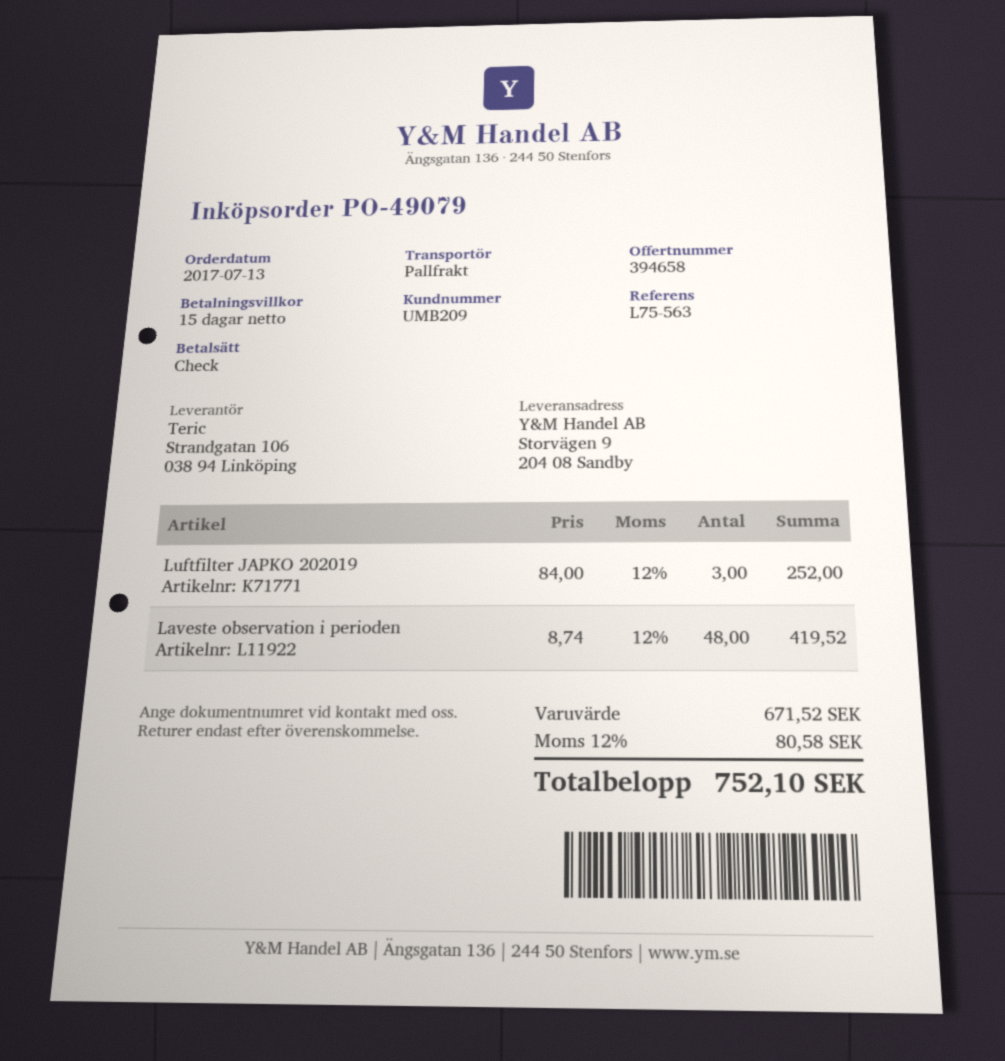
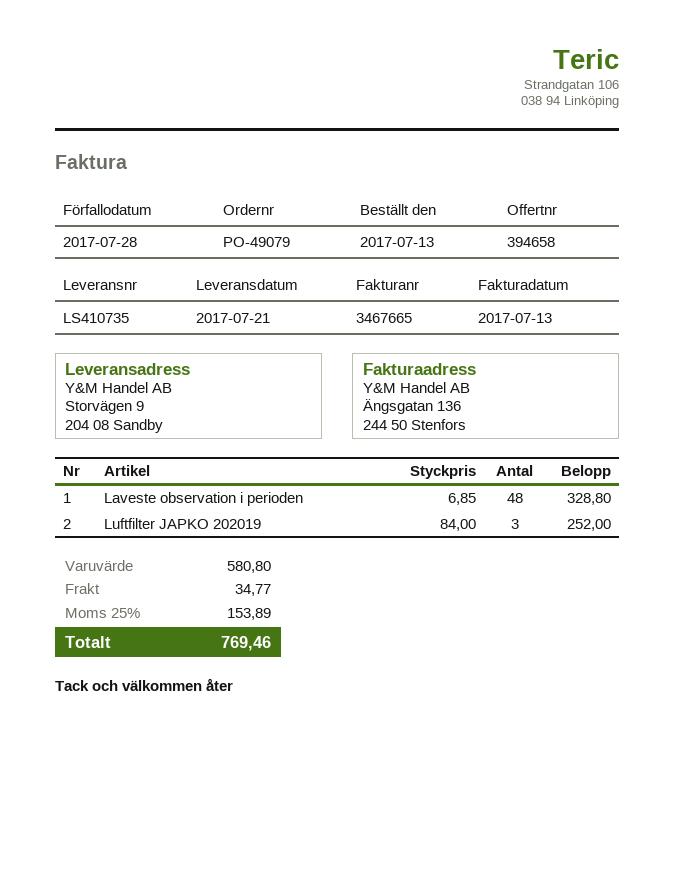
Laveste observation i perioden: 48 x 8.74 = 419.52 -> 48 x 6.85 = 328.80
subtotal: 671.52 -> 580.80
shipping: none -> 34.77
tax: 12% = 80.58 -> 25% = 153.89
total: 752.10 -> 769.46

